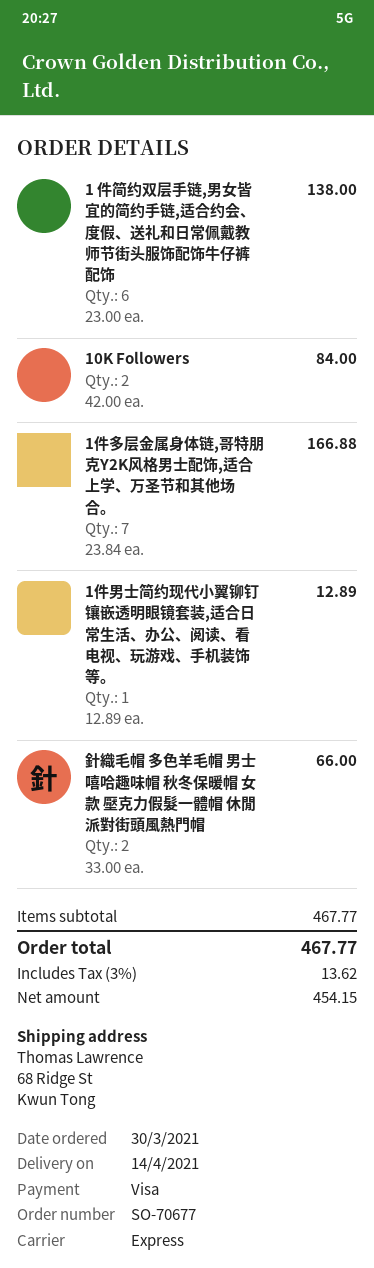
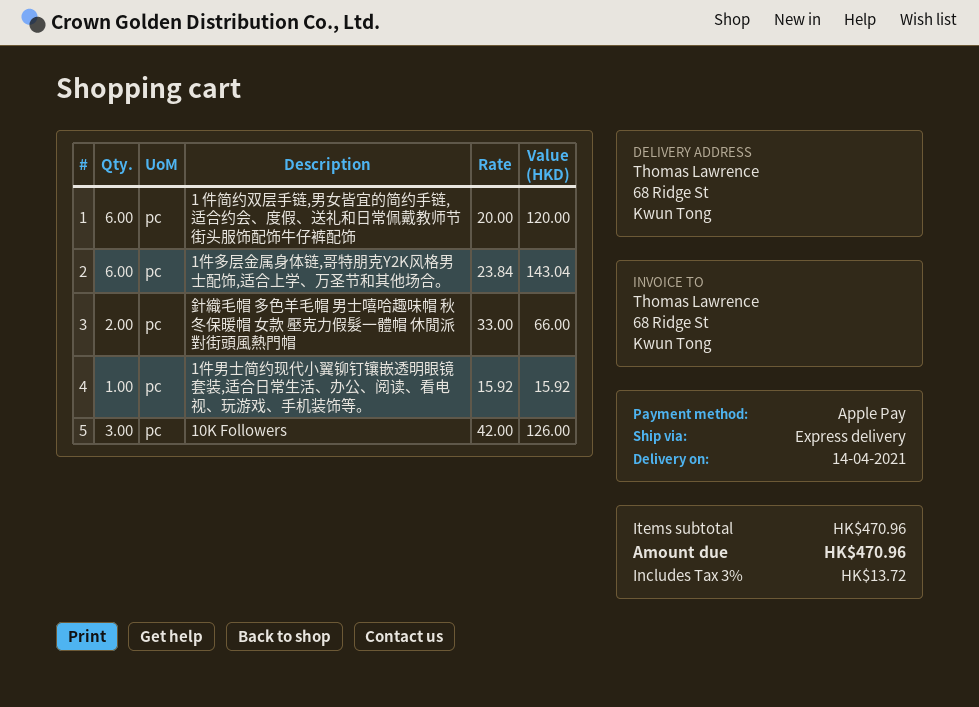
payment method: Visa -> Apple Pay
1 件简约双层手链,男女皆宜的简约手链,适合约会、度假、送礼和日常佩戴教师节街头服饰配饰牛仔裤配饰: 6 x 23.00 = 138.00 -> 6 x 20.00 = 120.00
10K Followers: 2 x 42.00 = 84.00 -> 3 x 42.00 = 126.00
1件多层金属身体链,哥特朋克Y2K风格男士配饰,适合上学、万圣节和其他场合。: 7 x 23.84 = 166.88 -> 6 x 23.84 = 143.04
1件男士简约现代小翼铆钉镶嵌透明眼镜套装,适合日常生活、办公、阅读、看电视、玩游戏、手机装饰等。: 1 x 12.89 = 12.89 -> 1 x 15.92 = 15.92
subtotal: 467.77 -> 470.96
tax: 3% = 13.62 -> 3% = 13.72
total: 467.77 -> 470.96

